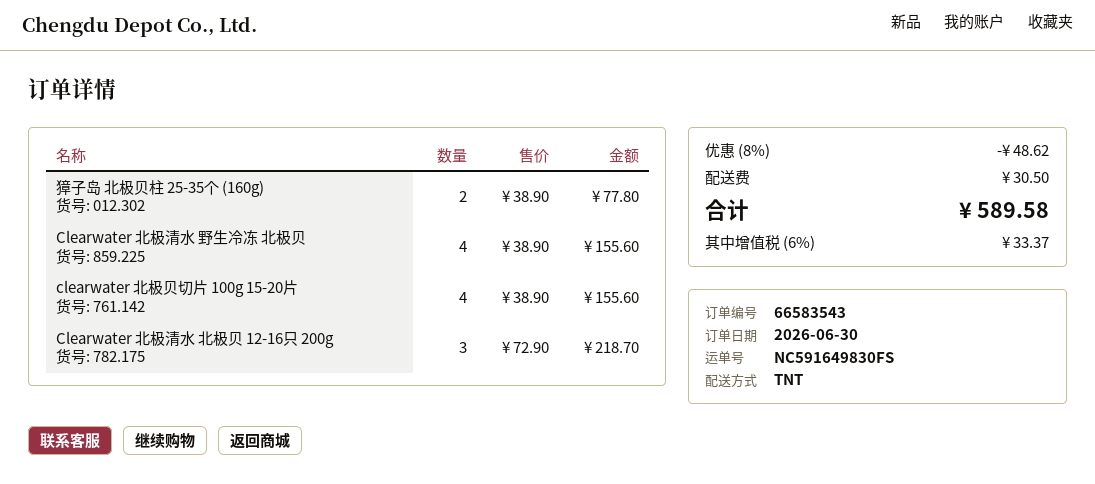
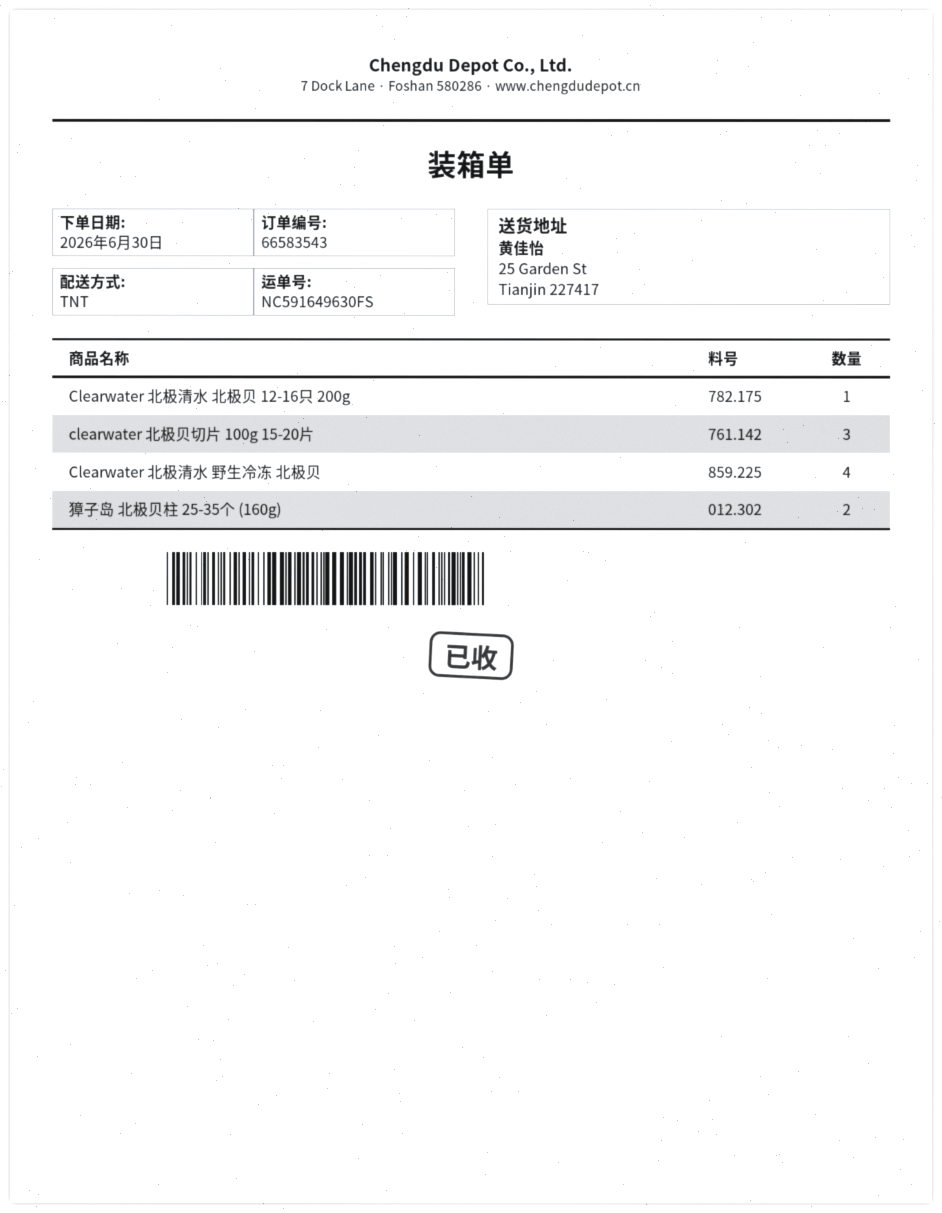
tracking number: NC591649830FS -> NC591649630FS
clearwater 北极贝切片 100g 15-20片: 4 -> 3
Clearwater 北极清水 北极贝 12-16只 200g: 3 -> 1

